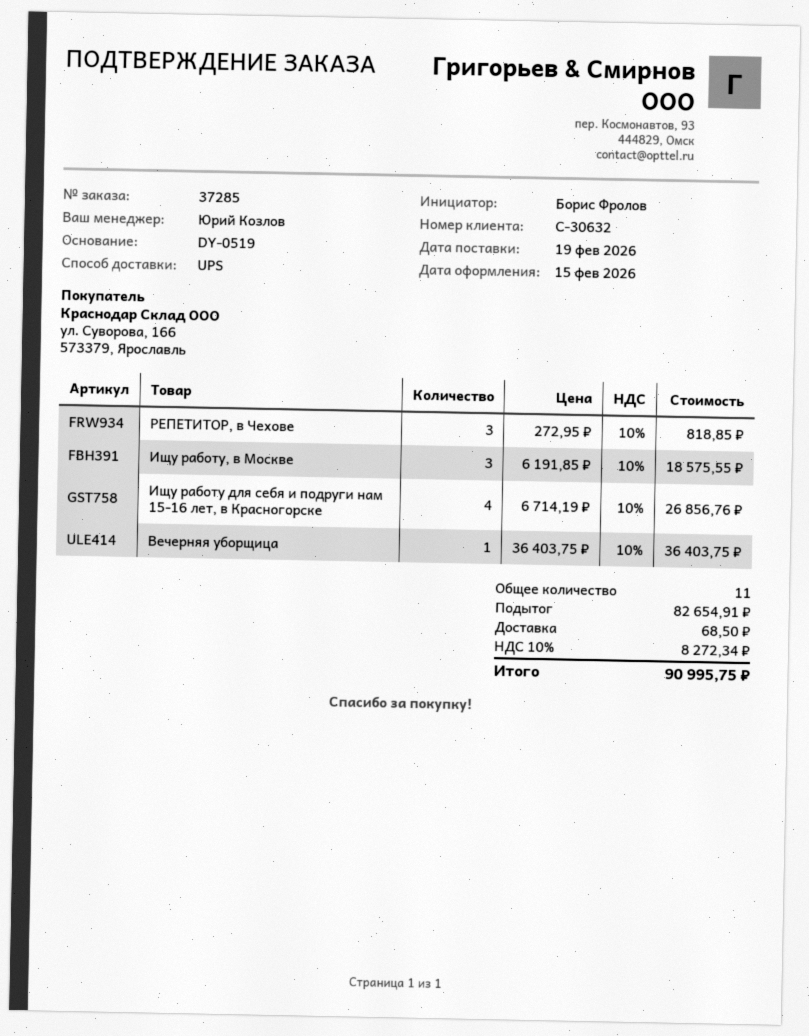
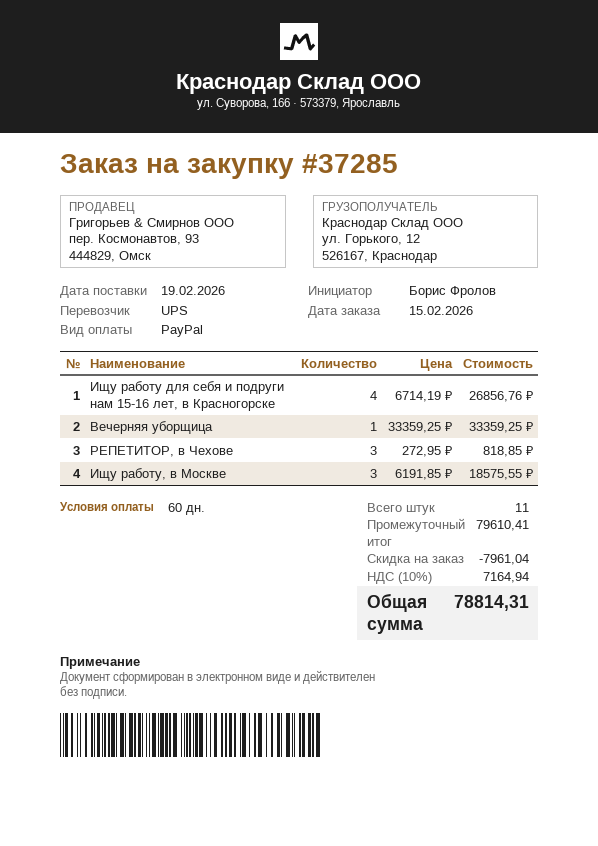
Вечерняя уборщица: 1 x 36403.75 = 36403.75 -> 1 x 33359.25 = 33359.25
subtotal: 82654.91 -> 79610.41
discount: none -> 7961.04
shipping: 68.50 -> none
tax: 10% = 8272.34 -> 10% = 7164.94
total: 90995.75 -> 78814.31

